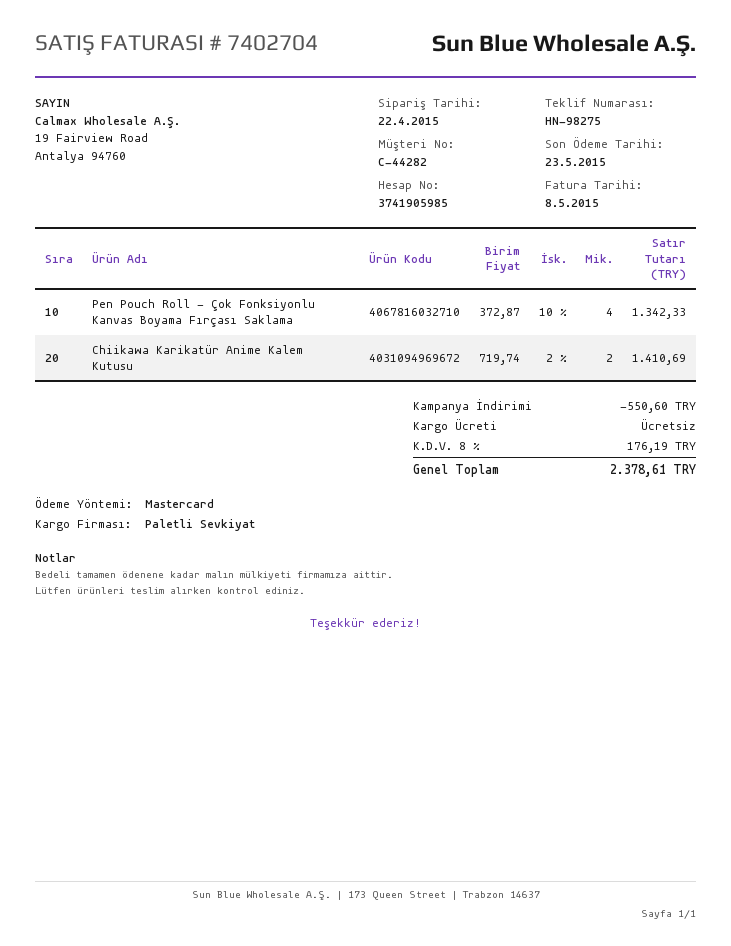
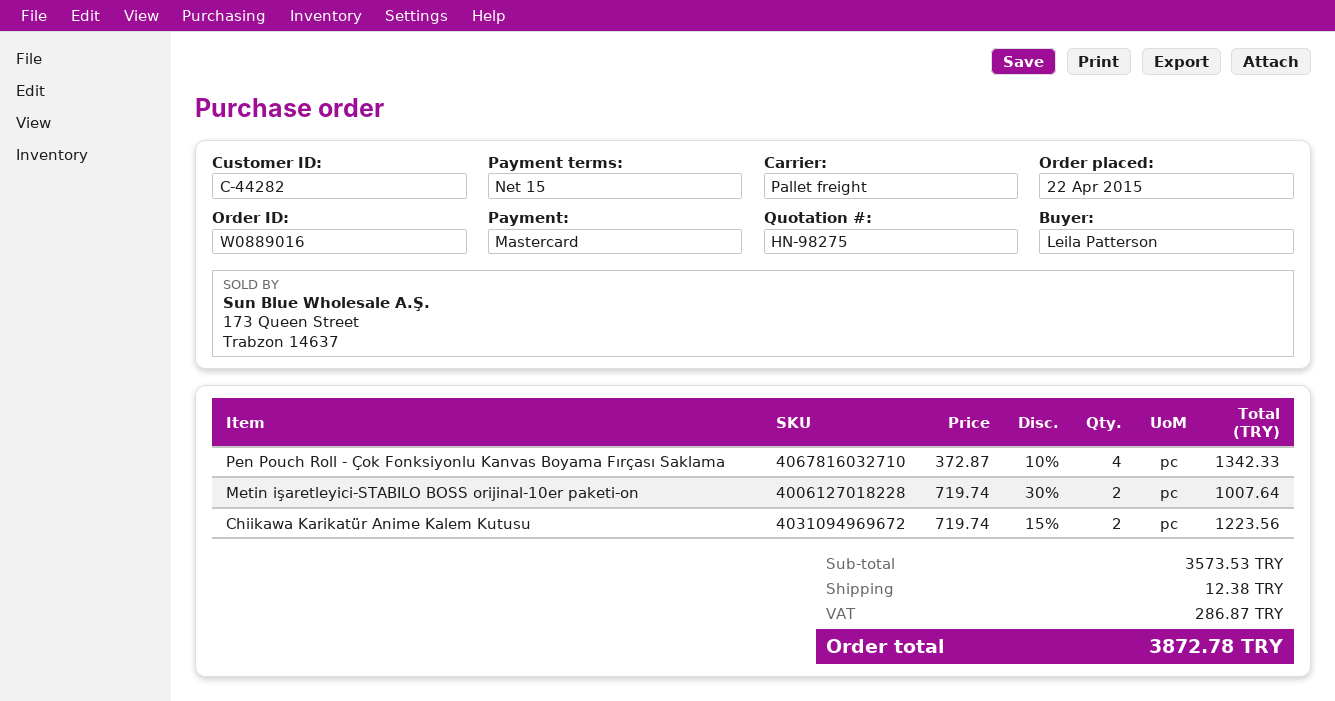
Chiikawa Karikatür Anime Kalem Kutusu: 2 x 719.74 - 2% = 1410.69 -> 2 x 719.74 - 15% = 1223.56
Metin işaretleyici-STABILO BOSS orijinal-10er paketi-on: none -> 2 x 719.74 - 30% = 1007.64
discount: 550.60 -> none
shipping: 0.00 -> 12.38
tax: 176.19 -> 286.87
total: 2378.61 -> 3872.78

